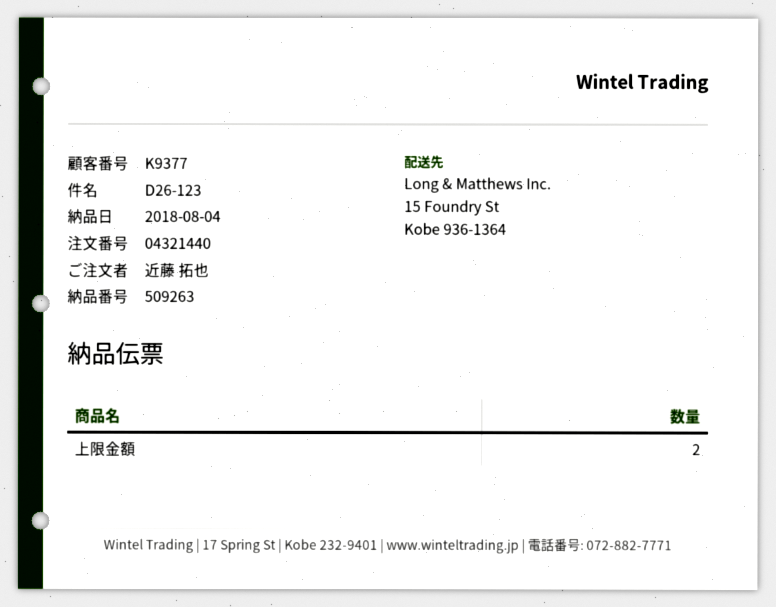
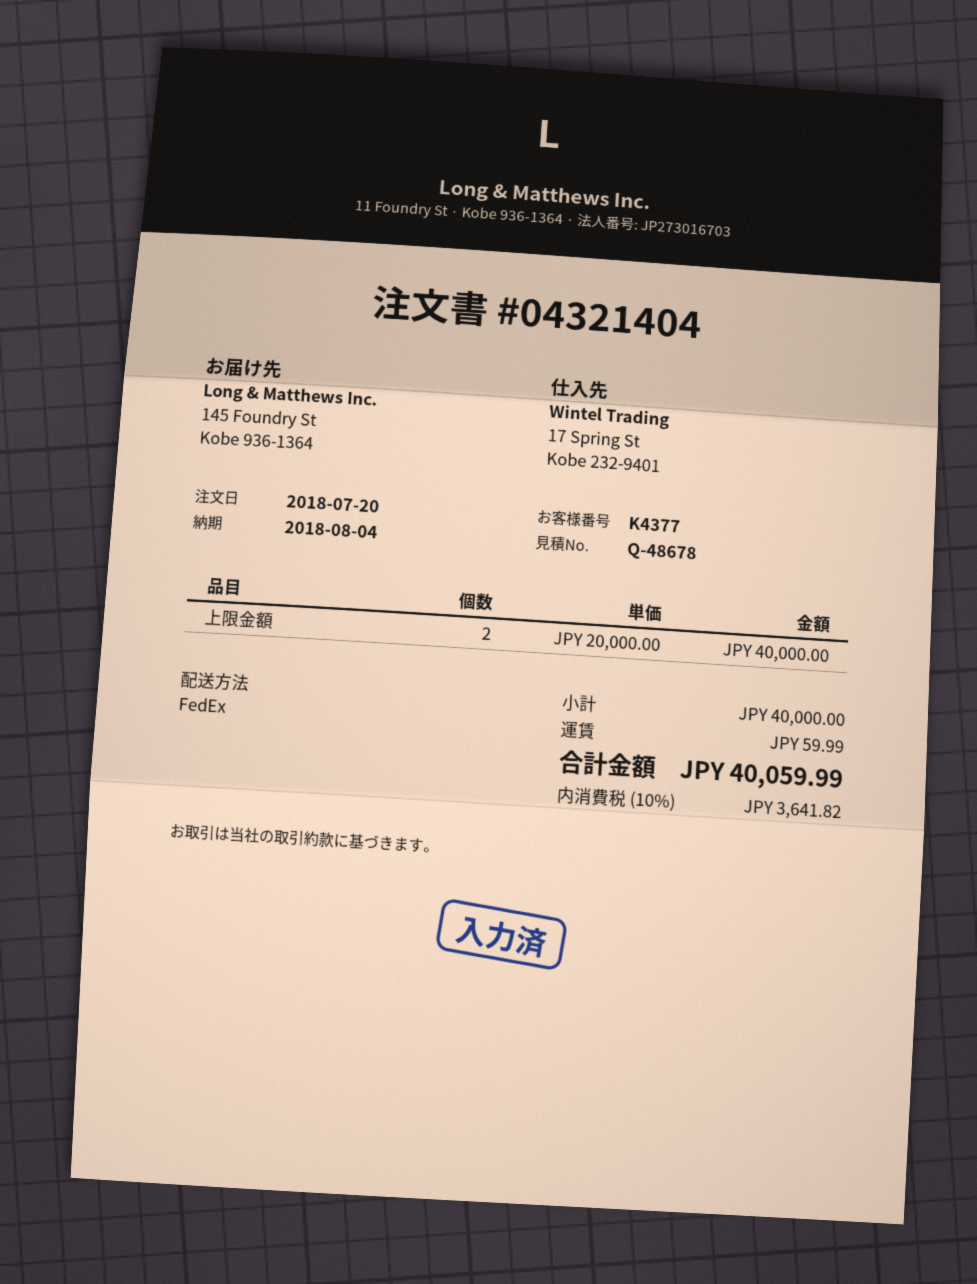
order number: 04321440 -> 04321404
customer number: K9377 -> K4377
ship to: 15 Foundry St, Kobe 936-1364 -> 145 Foundry St, Kobe 936-1364

